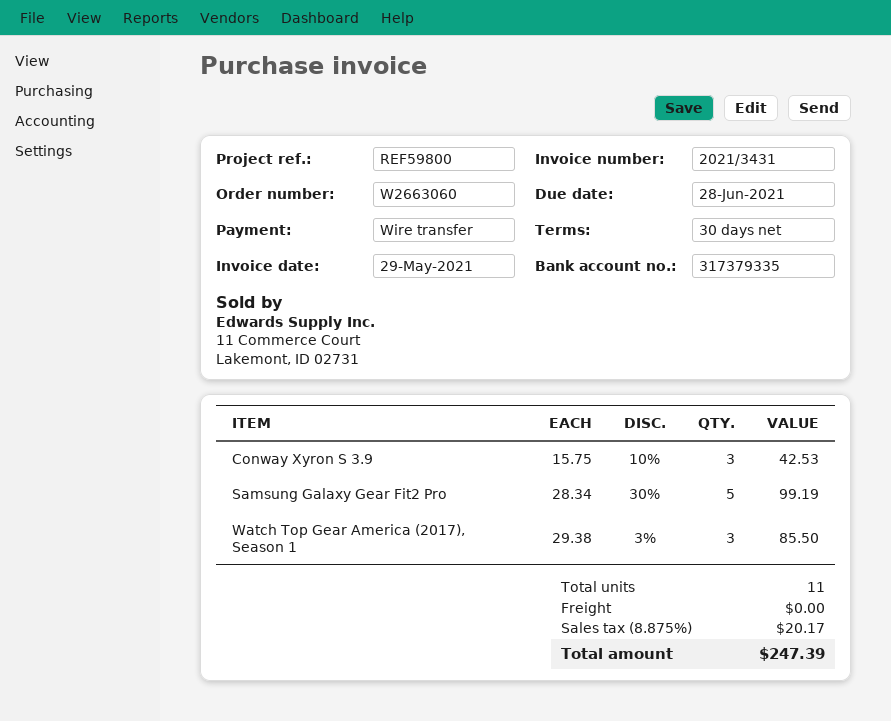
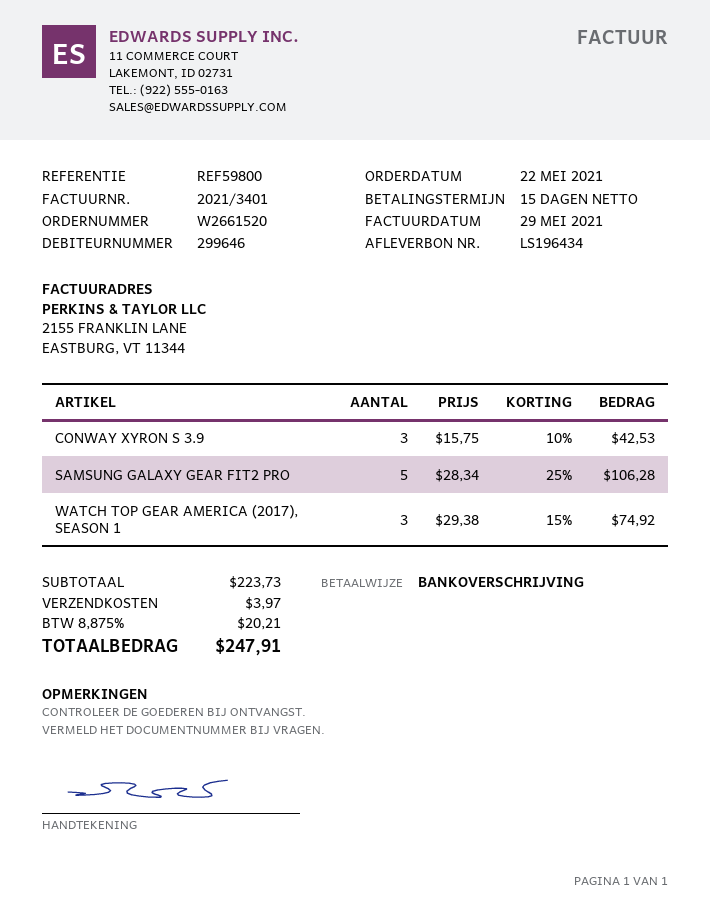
order number: W2663060 -> W2661520
invoice number: 2021/3431 -> 2021/3401
payment terms: 30 days -> 15 days
Samsung Galaxy Gear Fit2 Pro: 5 x 28.34 - 30% = 99.19 -> 5 x 28.34 - 25% = 106.28
Watch Top Gear America (2017), Season 1: 3 x 29.38 - 3% = 85.50 -> 3 x 29.38 - 15% = 74.92
shipping: 0.00 -> 3.97
tax: 8.875% = 20.17 -> 8.875% = 20.21
total: 247.39 -> 247.91

